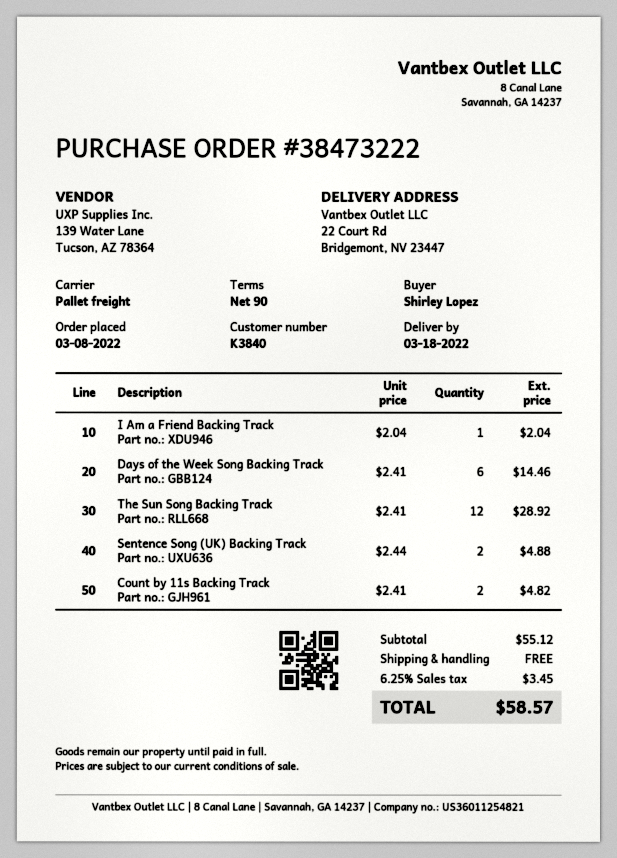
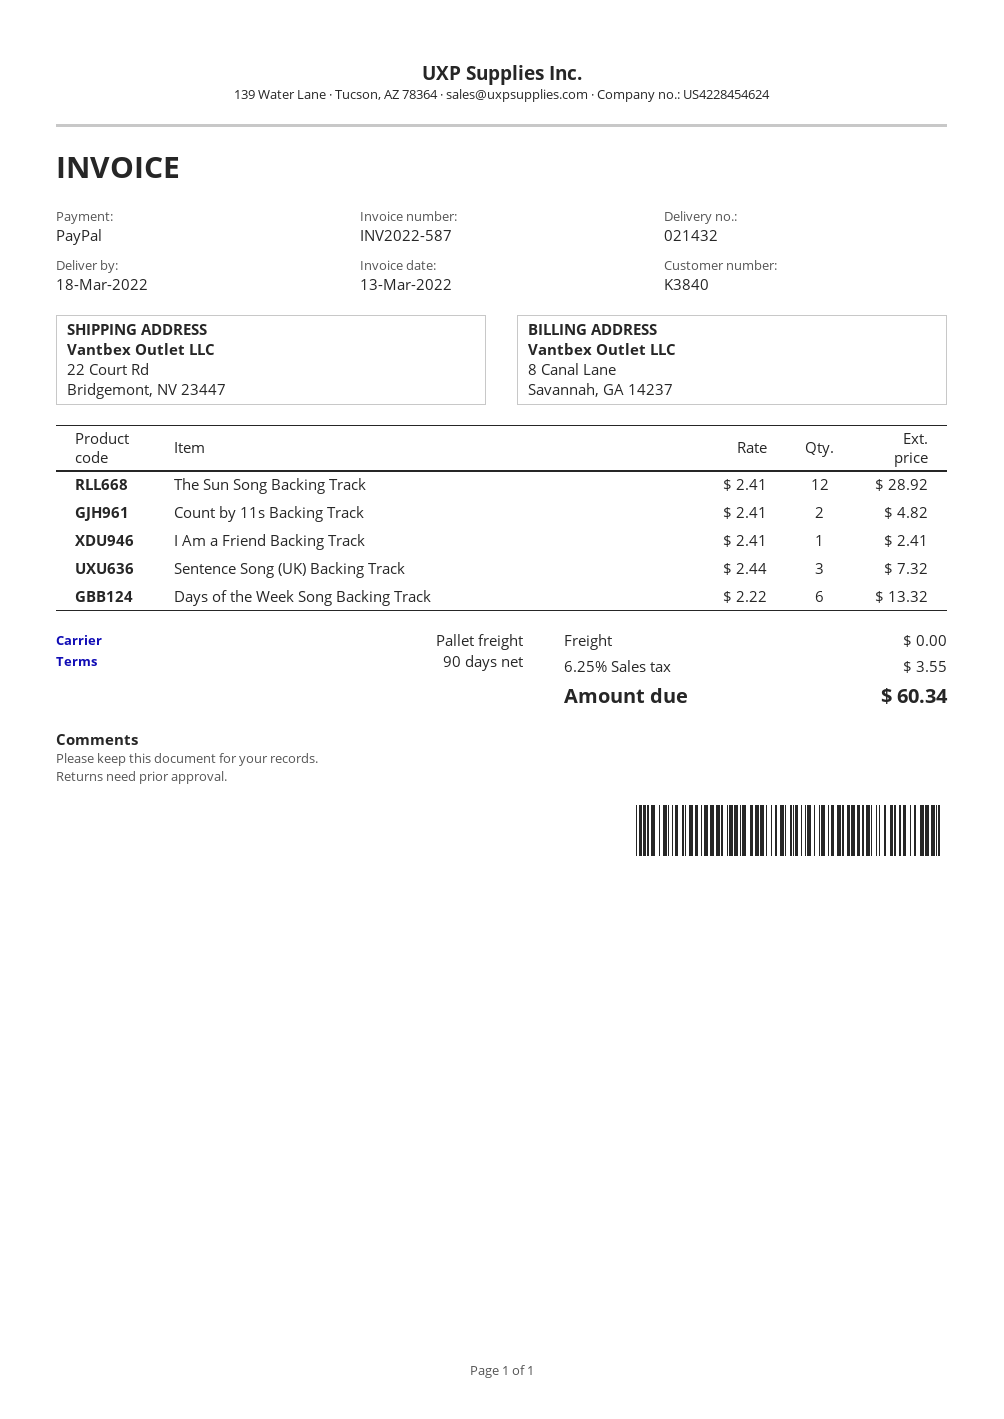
I Am a Friend Backing Track: 1 x 2.04 = 2.04 -> 1 x 2.41 = 2.41
Days of the Week Song Backing Track: 6 x 2.41 = 14.46 -> 6 x 2.22 = 13.32
Sentence Song (UK) Backing Track: 2 x 2.44 = 4.88 -> 3 x 2.44 = 7.32
tax: 6.25% = 3.45 -> 6.25% = 3.55
total: 58.57 -> 60.34

